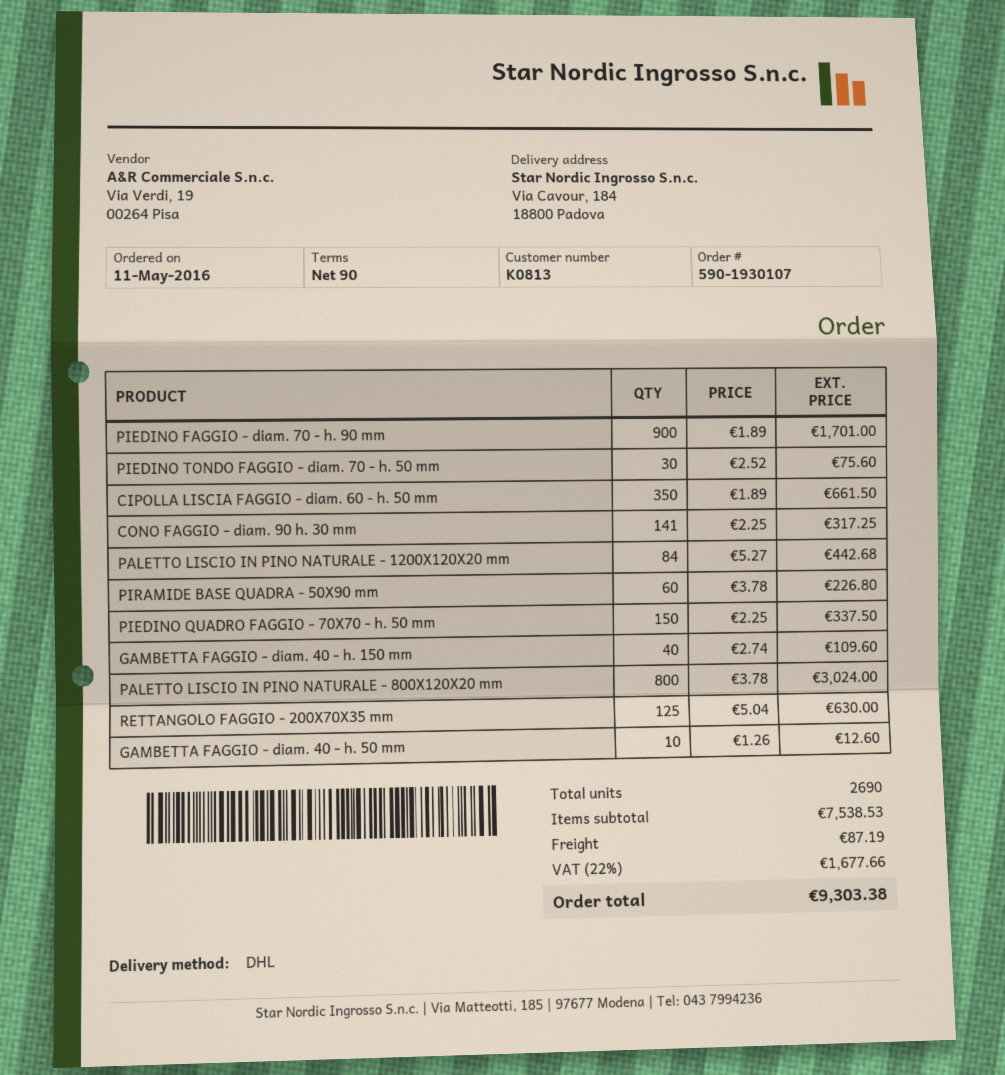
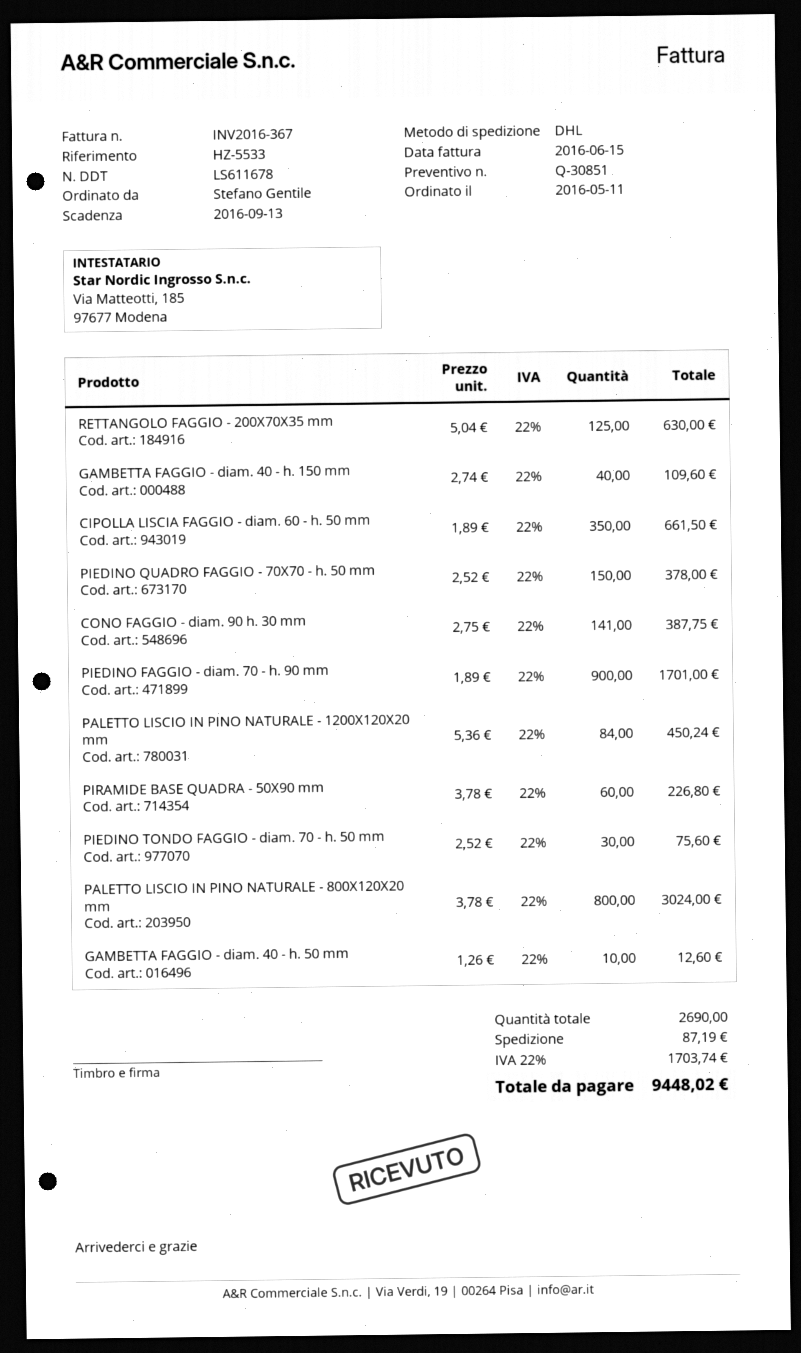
CONO FAGGIO - diam. 90 h. 30 mm: 141 x 2.25 = 317.25 -> 141 x 2.75 = 387.75
PALETTO LISCIO IN PINO NATURALE - 1200X120X20 mm: 84 x 5.27 = 442.68 -> 84 x 5.36 = 450.24
PIEDINO QUADRO FAGGIO - 70X70 - h. 50 mm: 150 x 2.25 = 337.50 -> 150 x 2.52 = 378.00
tax: 22% = 1677.66 -> 22% = 1703.74
total: 9303.38 -> 9448.02

